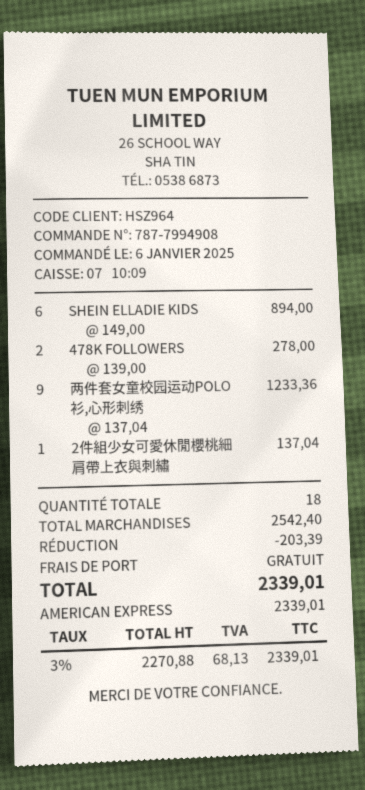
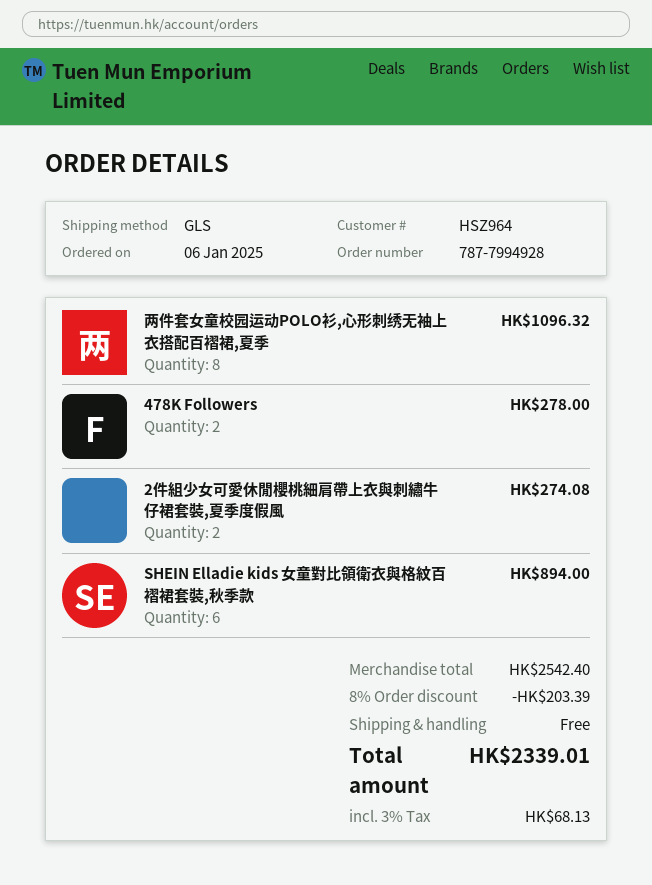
order number: 787-7994908 -> 787-7994928
两件套女童校园运动POLO衫,心形刺绣: 9 for 1233.36 -> 8 for 1096.32
2件組少女可愛休閒櫻桃細肩帶上衣與刺繡: 1 for 137.04 -> 2 for 274.08

